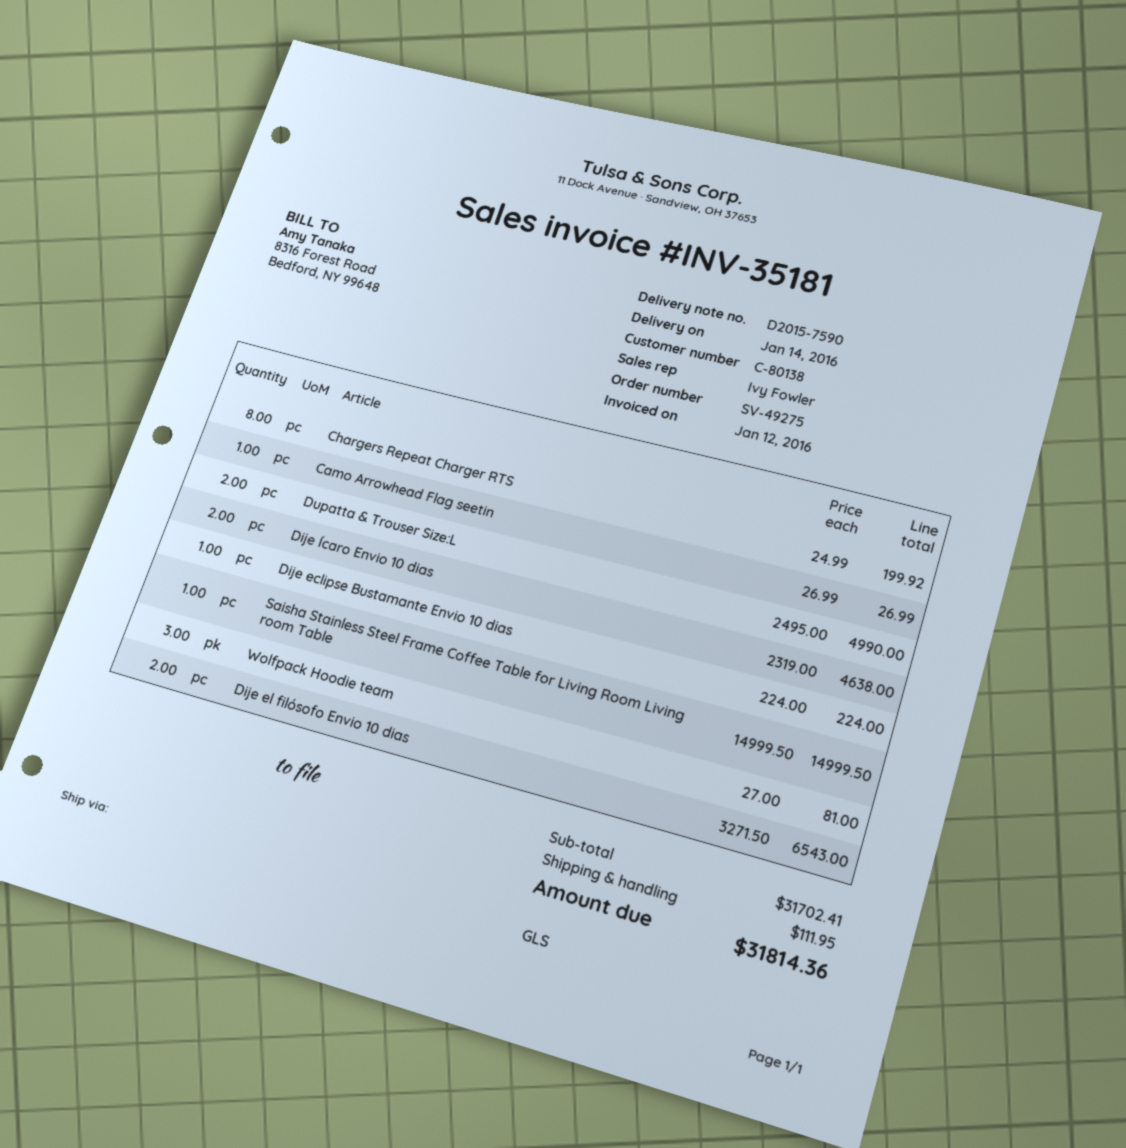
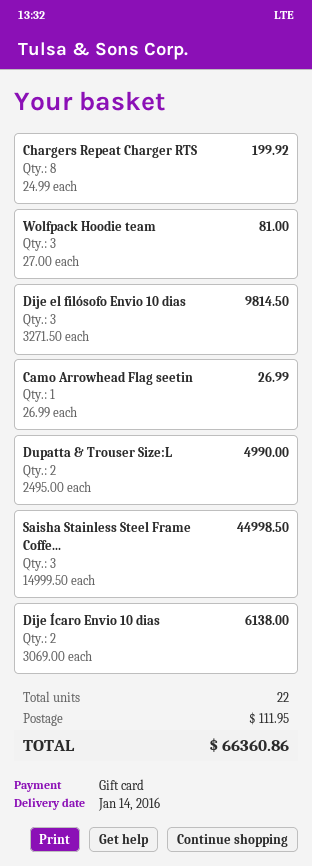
Dije Ícaro Envio 10 dias: 2 x 2319.00 = 4638.00 -> 2 x 3069.00 = 6138.00
Dije eclipse Bustamante Envio 10 dias: 1 x 224.00 = 224.00 -> none
Saisha Stainless Steel Frame Coffee Table for Living Room Living room Table: 1 x 14999.50 = 14999.50 -> 3 x 14999.50 = 44998.50
Dije el filósofo Envio 10 dias: 2 x 3271.50 = 6543.00 -> 3 x 3271.50 = 9814.50
total: 31814.36 -> 66360.86

